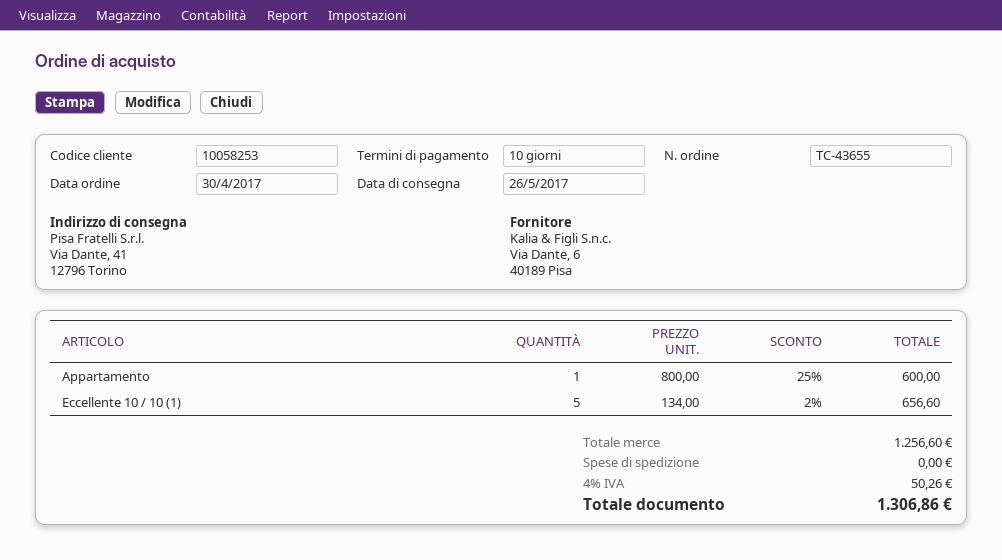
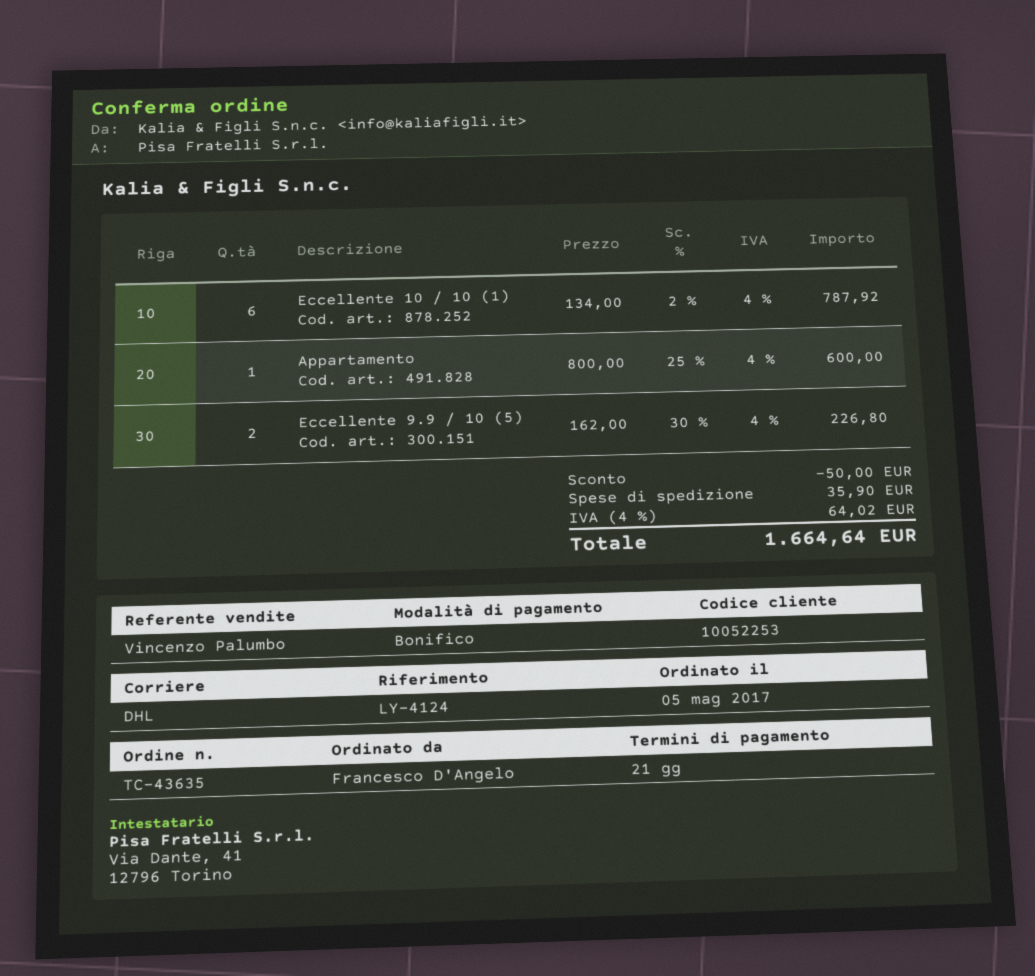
order number: TC-43655 -> TC-43635
order date: 2017-04-30 -> 2017-05-05
payment terms: 10 days -> 21 days
customer number: 10058253 -> 10052253
Eccellente 10 / 10 (1): 5 x 134.00 - 2% = 656.60 -> 6 x 134.00 - 2% = 787.92
Eccellente 9.9 / 10 (5): none -> 2 x 162.00 - 30% = 226.80
discount: none -> 50.00
shipping: 0.00 -> 35.90
tax: 4% = 50.26 -> 4% = 64.02
total: 1306.86 -> 1664.64

